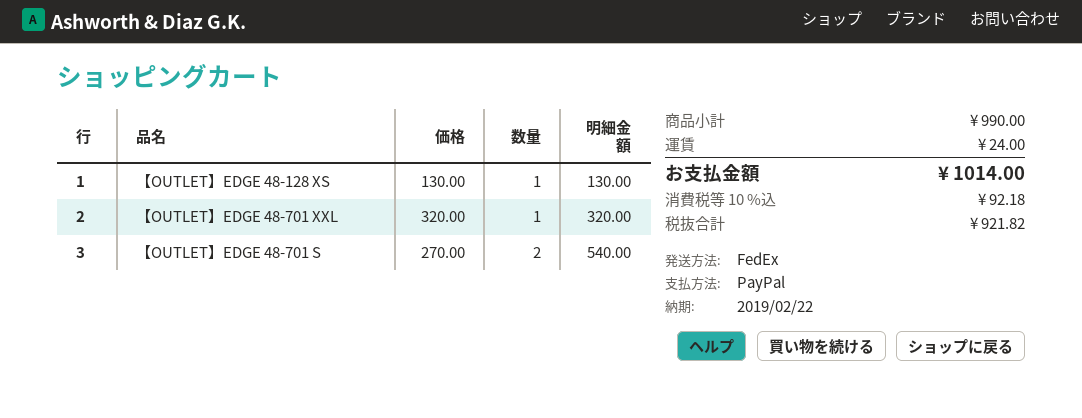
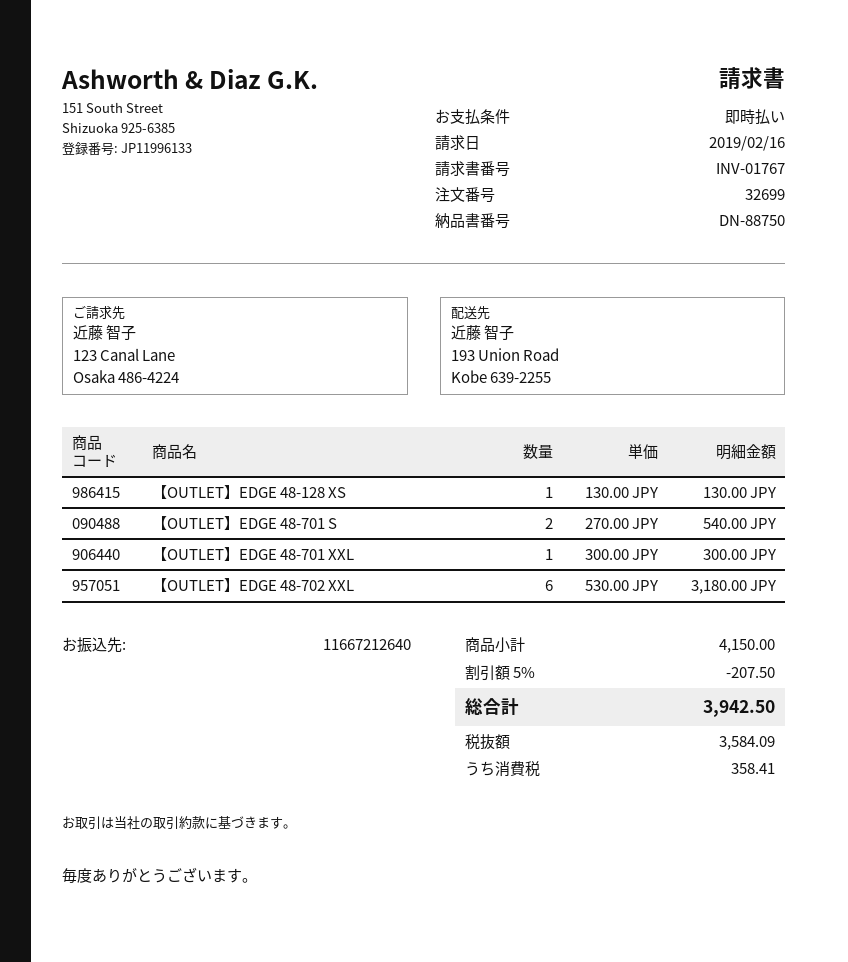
【OUTLET】EDGE 48-701 XXL: 1 x 320.00 = 320.00 -> 1 x 300.00 = 300.00
【OUTLET】EDGE 48-702 XXL: none -> 6 x 530.00 = 3180.00
subtotal: 990.00 -> 4150.00
discount: none -> 5% = 207.50
shipping: 24.00 -> none
net: 921.82 -> 3584.09
tax: 92.18 -> 358.41
total: 1014.00 -> 3942.50

